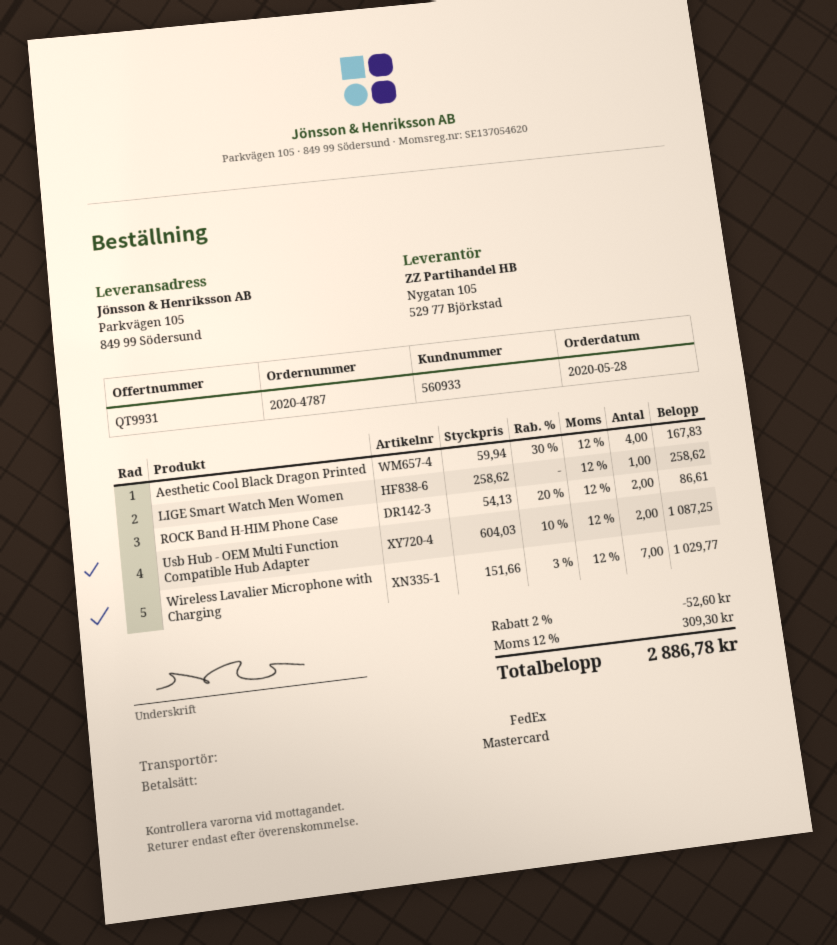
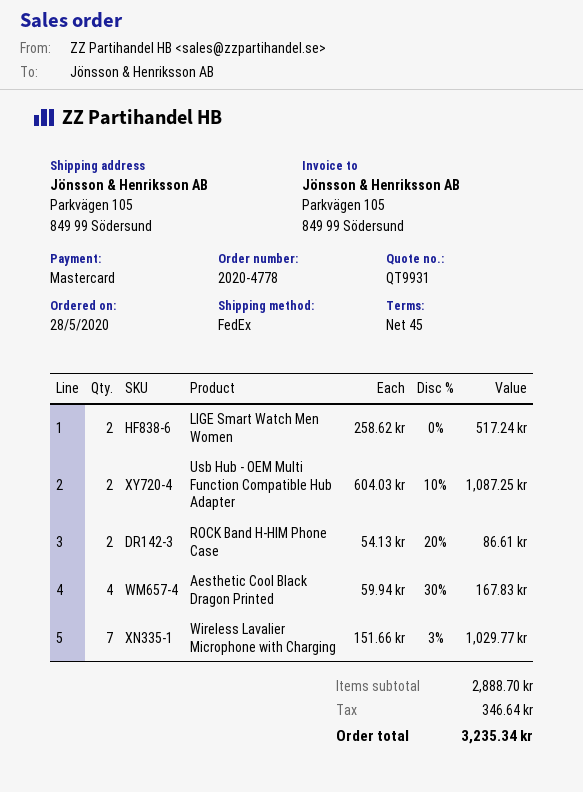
order number: 2020-4787 -> 2020-4778
LIGE Smart Watch Men Women: 1 x 258.62 = 258.62 -> 2 x 258.62 = 517.24
discount: 2% = 52.60 -> none
tax: 309.30 -> 346.64
total: 2886.78 -> 3235.34

